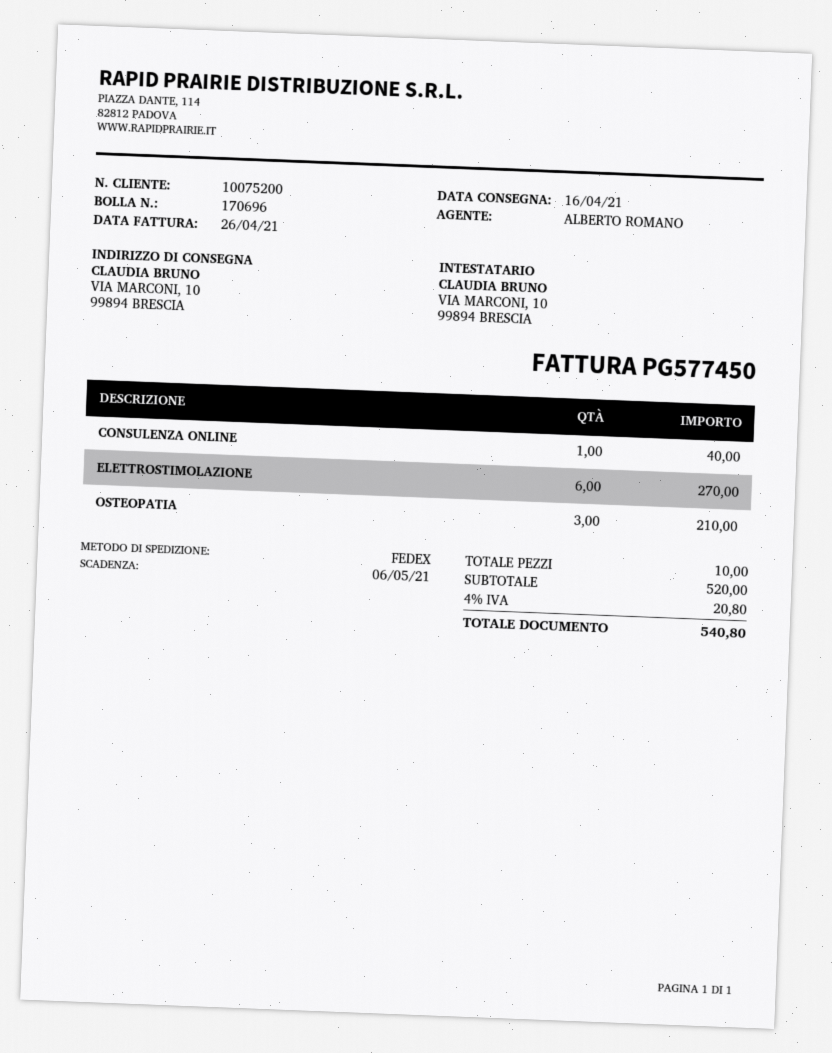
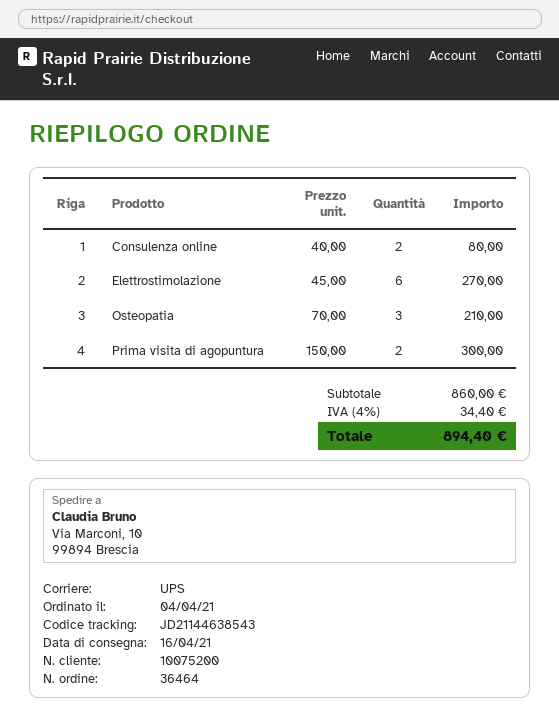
shipping method: FedEx -> UPS
CONSULENZA ONLINE: 1 for 40.00 -> 2 for 80.00
Prima visita di agopuntura: none -> 2 for 300.00
subtotal: 520.00 -> 860.00
tax: 4% = 20.80 -> 4% = 34.40
total: 540.80 -> 894.40

